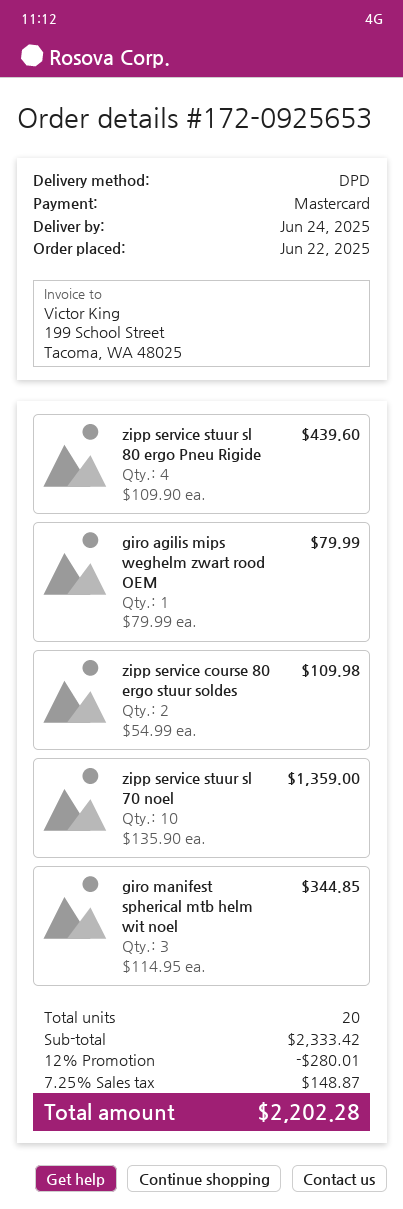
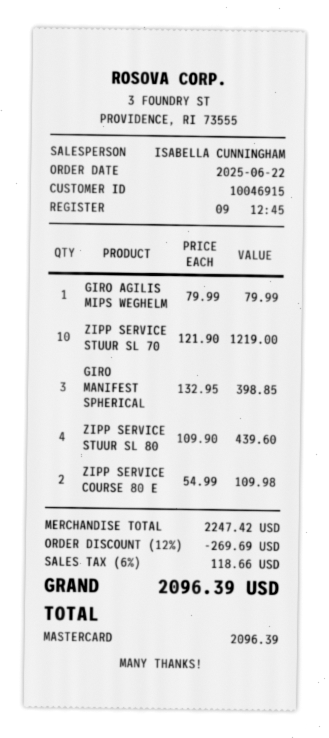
zipp service stuur sl 70 noel: 10 x 135.90 = 1359.00 -> 10 x 121.90 = 1219.00
giro manifest spherical mtb helm wit noel: 3 x 114.95 = 344.85 -> 3 x 132.95 = 398.85
subtotal: 2333.42 -> 2247.42
discount: 12% = 280.01 -> 12% = 269.69
tax: 7.25% = 148.87 -> 6% = 118.66
total: 2202.28 -> 2096.39

